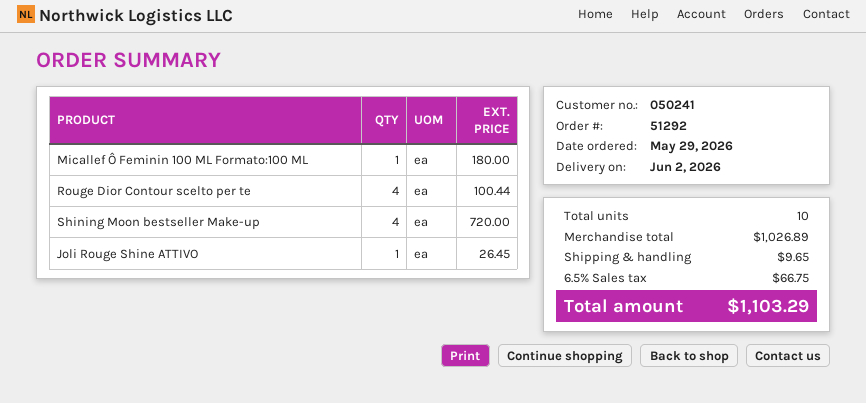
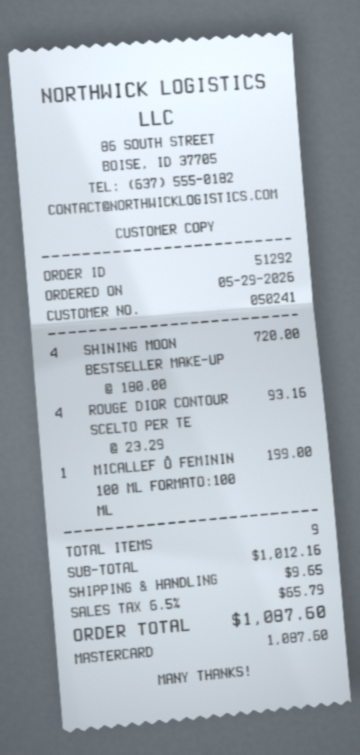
Micallef Ô Feminin 100 ML Formato:100 ML: 1 for 180.00 -> 1 for 199.00
Rouge Dior Contour scelto per te: 4 for 100.44 -> 4 for 93.16
Joli Rouge Shine ATTIVO: 1 for 26.45 -> none
total quantity: 10 -> 9
subtotal: 1026.89 -> 1012.16
tax: 6.5% = 66.75 -> 6.5% = 65.79
total: 1103.29 -> 1087.60

